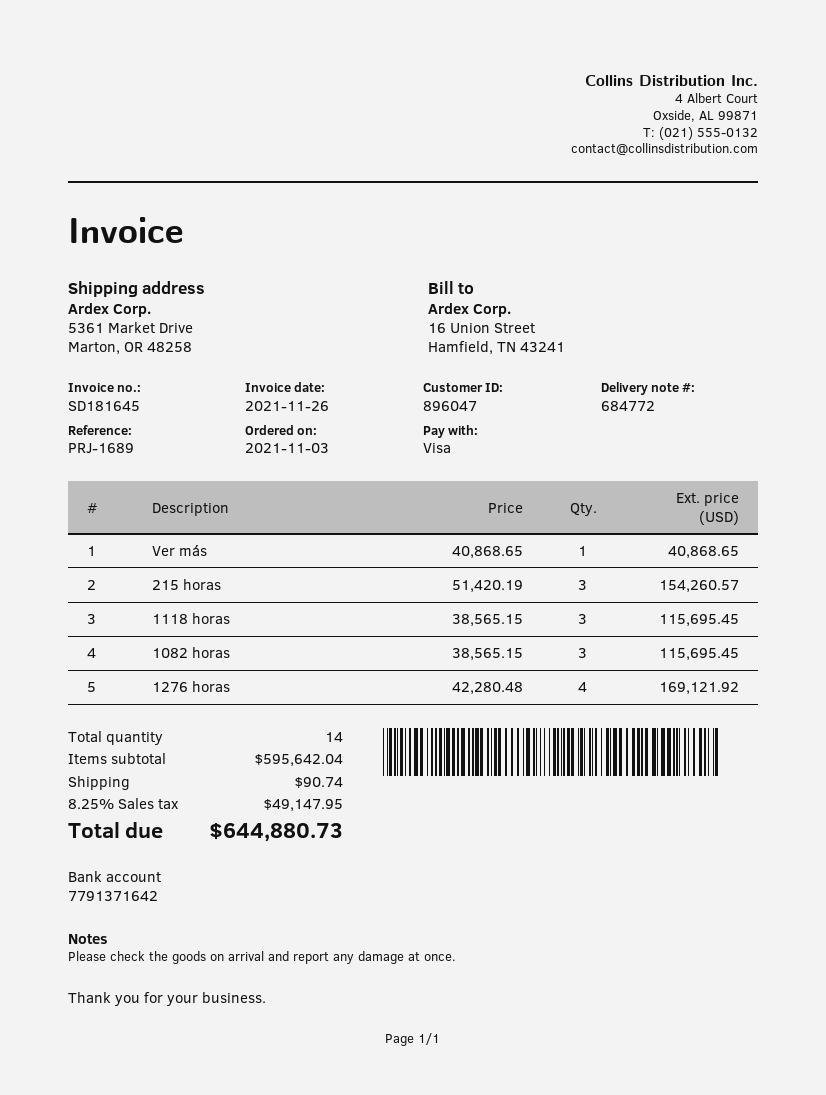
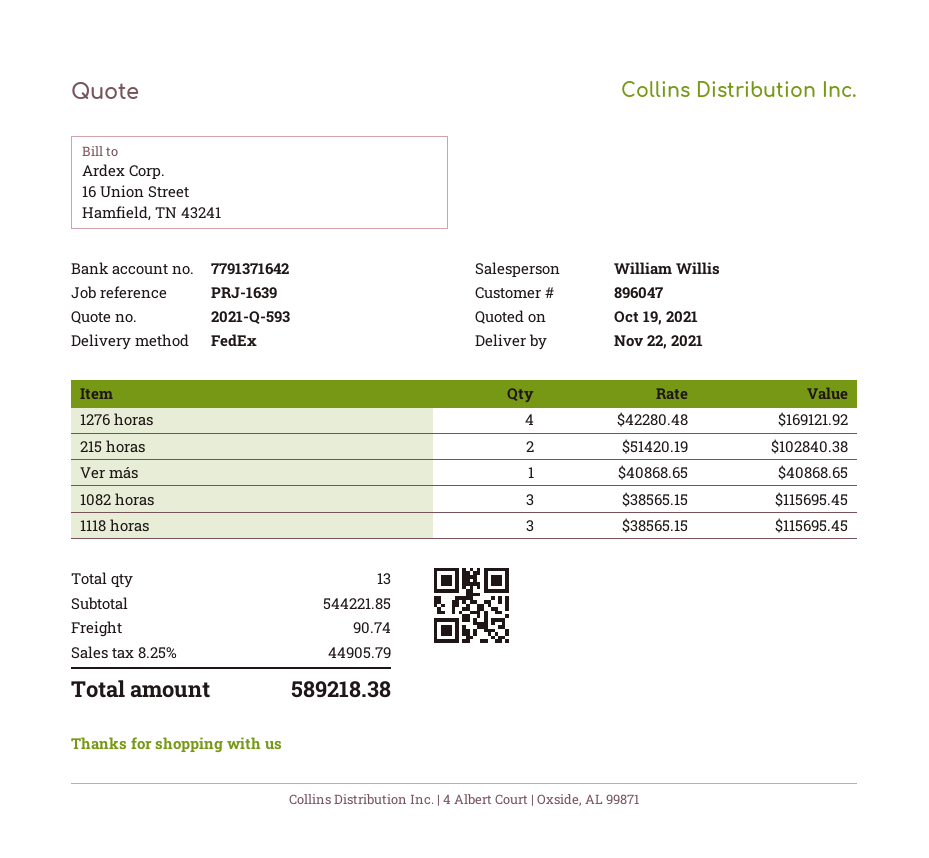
reference: PRJ-1689 -> PRJ-1639
215 horas: 3 x 51420.19 = 154260.57 -> 2 x 51420.19 = 102840.38
total quantity: 14 -> 13
subtotal: 595642.04 -> 544221.85
tax: 8.25% = 49147.95 -> 8.25% = 44905.79
total: 644880.73 -> 589218.38

